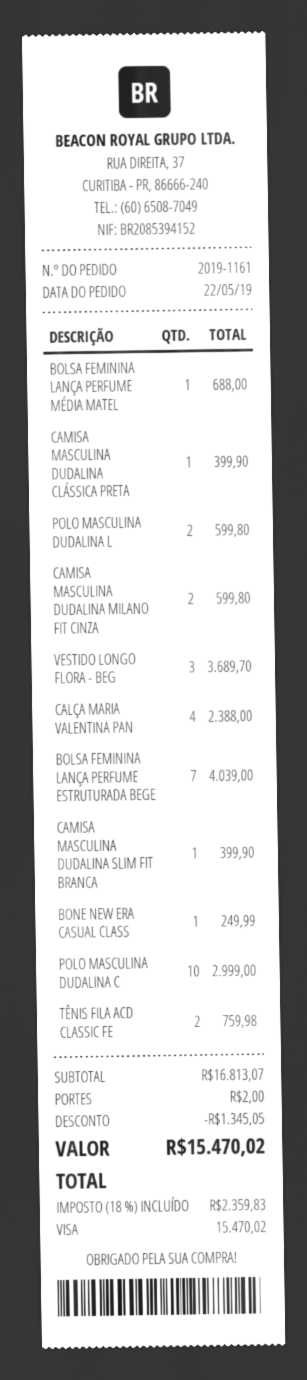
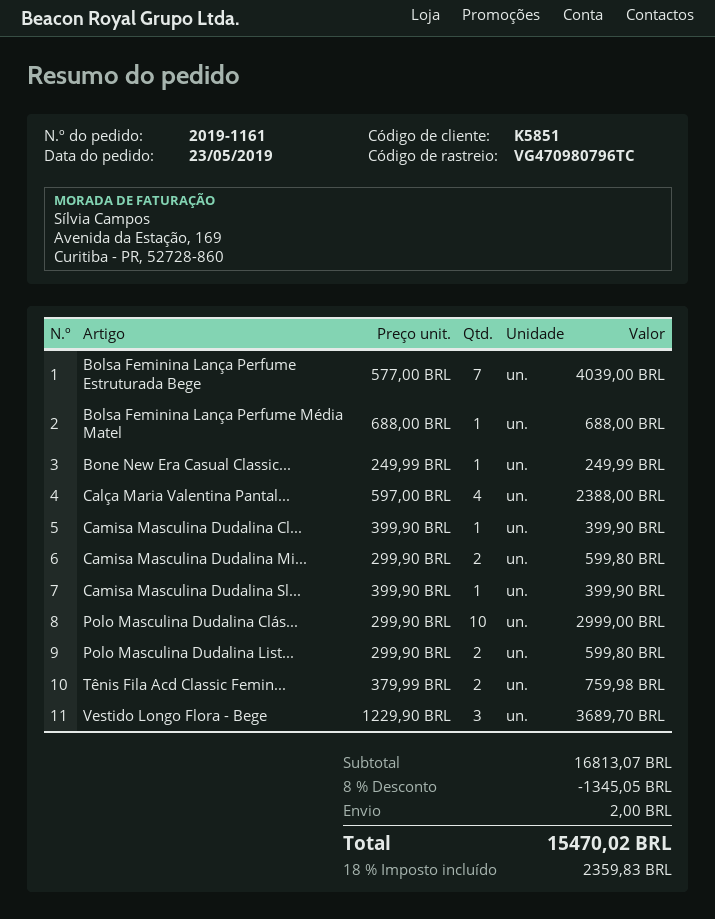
order date: 2019-05-22 -> 2019-05-23

